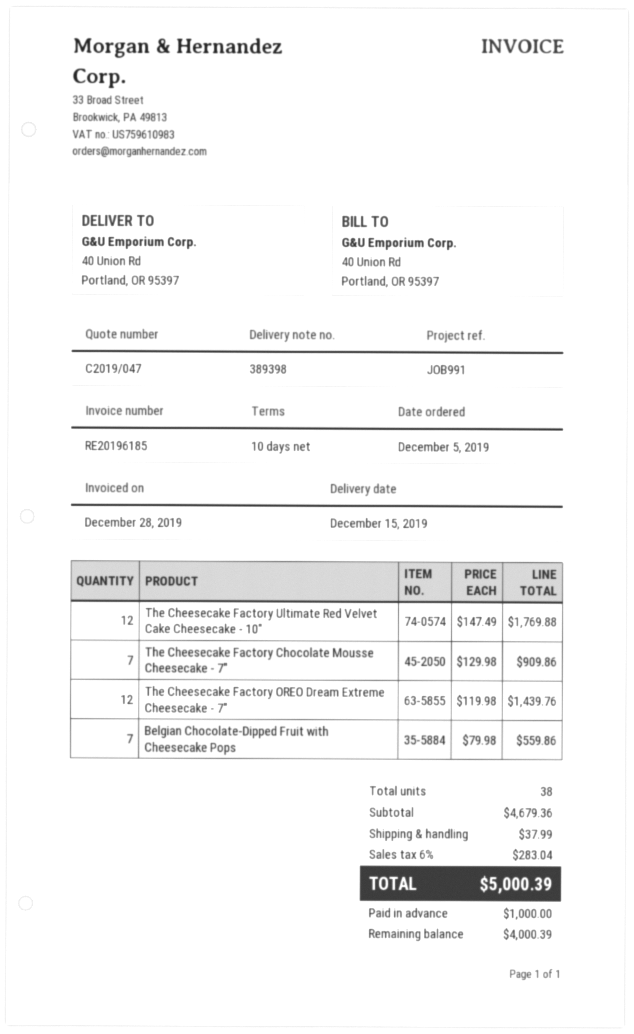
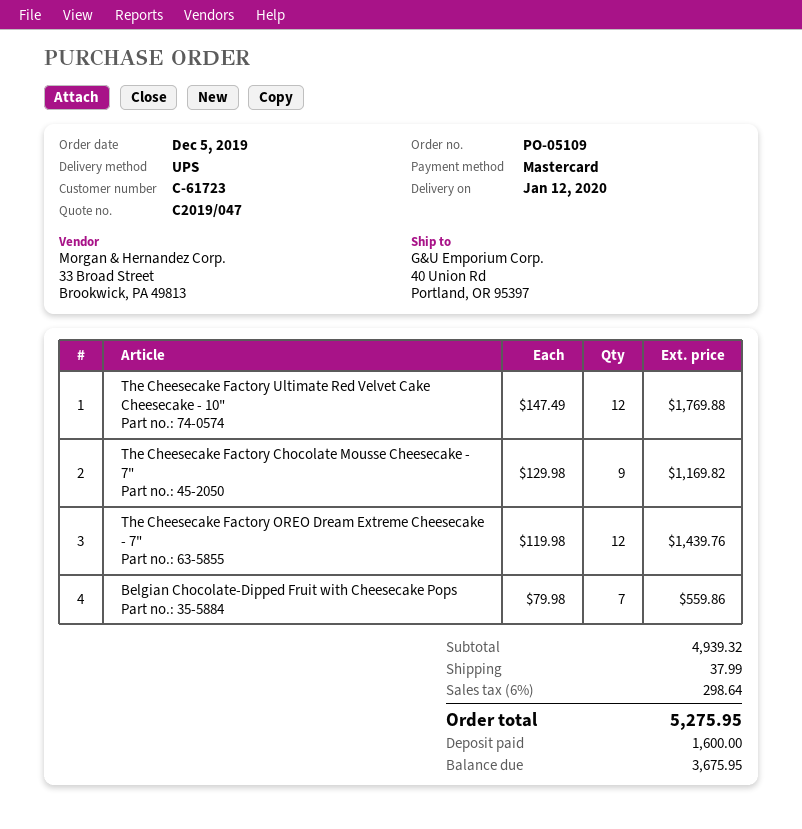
delivery date: 2019-12-15 -> 2020-01-12
The Cheesecake Factory Chocolate Mousse Cheesecake - 7": 7 x 129.98 = 909.86 -> 9 x 129.98 = 1169.82
subtotal: 4679.36 -> 4939.32
tax: 6% = 283.04 -> 6% = 298.64
total: 5000.39 -> 5275.95
deposit: 1000.00 -> 1600.00
balance: 4000.39 -> 3675.95

